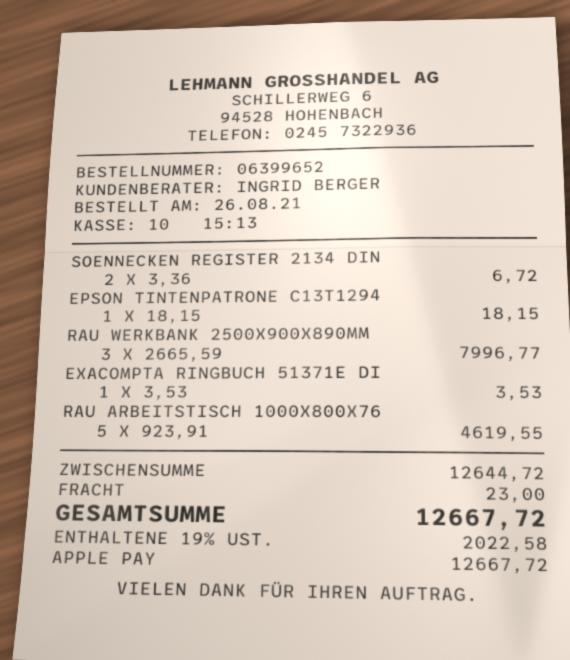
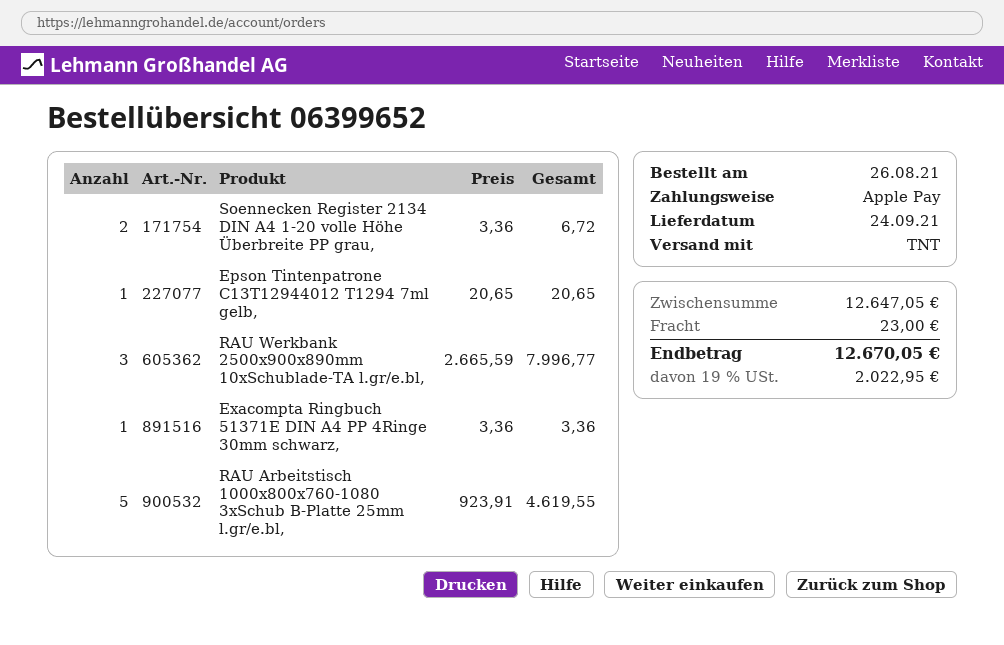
EPSON TINTENPATRONE C13T1294: 1 x 18.15 = 18.15 -> 1 x 20.65 = 20.65
EXACOMPTA RINGBUCH 51371E DI: 1 x 3.53 = 3.53 -> 1 x 3.36 = 3.36
subtotal: 12644.72 -> 12647.05
tax: 19% = 2022.58 -> 19% = 2022.95
total: 12667.72 -> 12670.05

